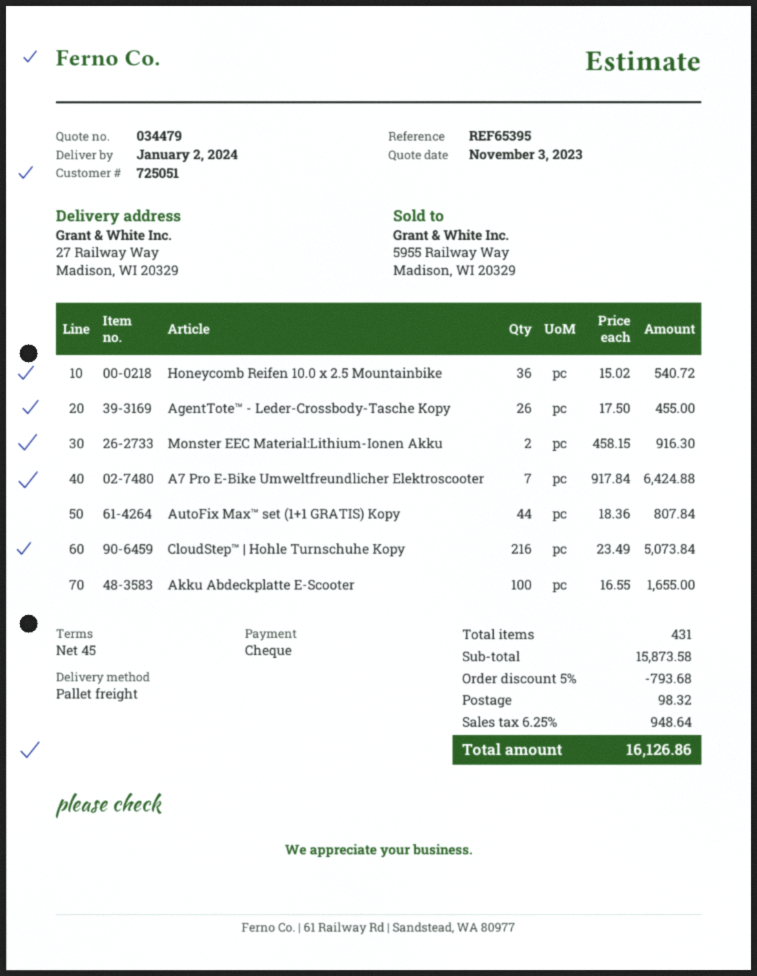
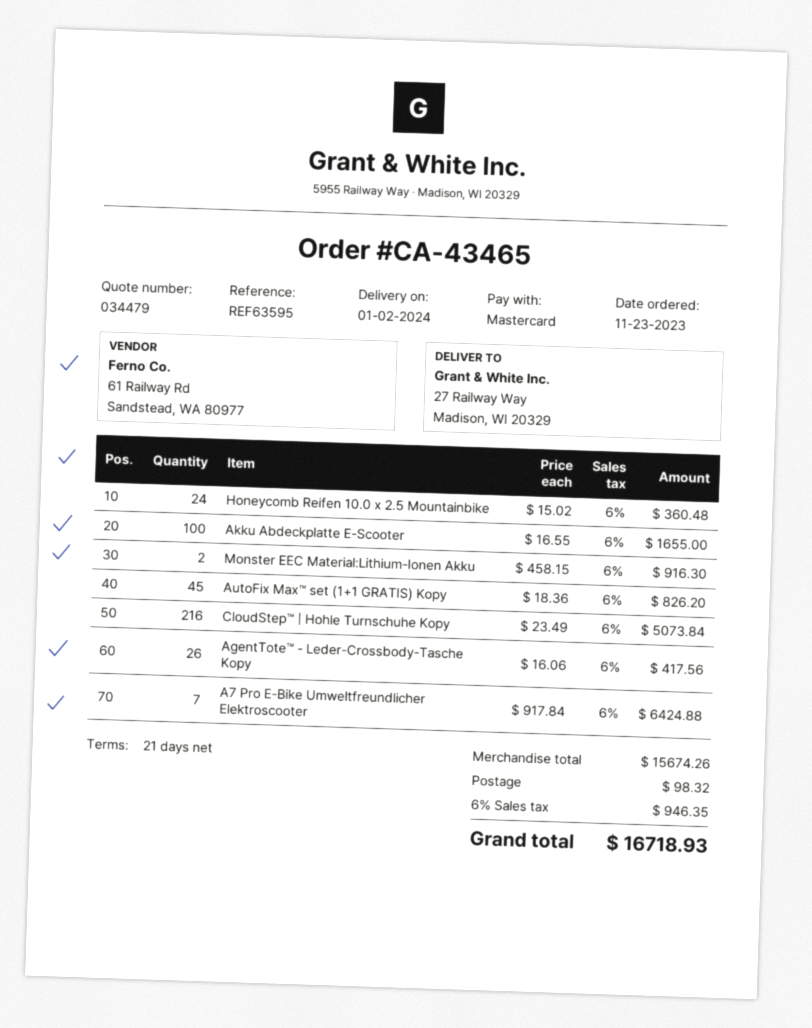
payment terms: 45 days -> 21 days
reference: REF65395 -> REF63595
payment method: cheque -> Mastercard
Honeycomb Reifen 10.0 x 2.5 Mountainbike: 36 x 15.02 = 540.72 -> 24 x 15.02 = 360.48
AgentTote™ - Leder-Crossbody-Tasche Kopy: 26 x 17.50 = 455.00 -> 26 x 16.06 = 417.56
AutoFix Max™ set (1+1 GRATIS) Kopy: 44 x 18.36 = 807.84 -> 45 x 18.36 = 826.20
subtotal: 15873.58 -> 15674.26
discount: 5% = 793.68 -> none
tax: 6.25% = 948.64 -> 6% = 946.35
total: 16126.86 -> 16718.93

